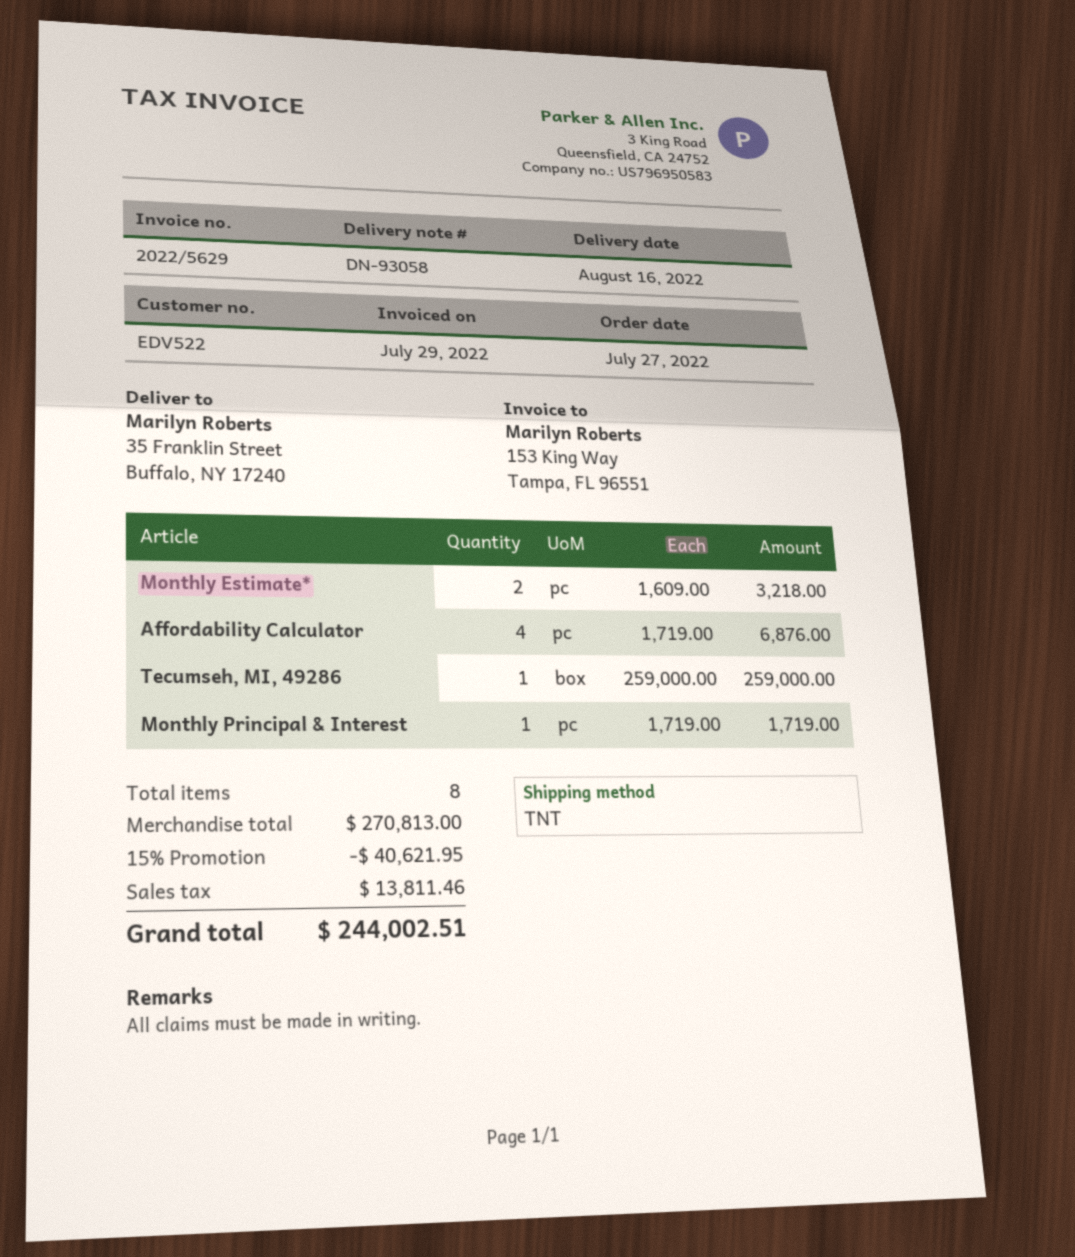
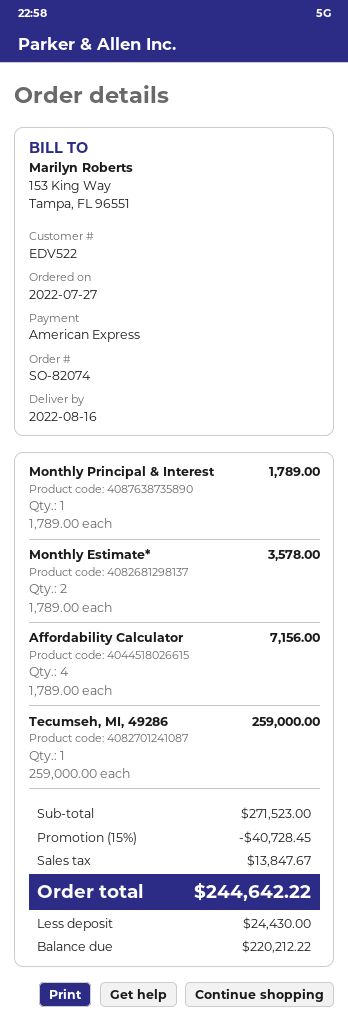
Monthly Estimate*: 2 x 1609.00 = 3218.00 -> 2 x 1789.00 = 3578.00
Affordability Calculator: 4 x 1719.00 = 6876.00 -> 4 x 1789.00 = 7156.00
Monthly Principal & Interest: 1 x 1719.00 = 1719.00 -> 1 x 1789.00 = 1789.00
subtotal: 270813.00 -> 271523.00
discount: 15% = 40621.95 -> 15% = 40728.45
tax: 13811.46 -> 13847.67
total: 244002.51 -> 244642.22

